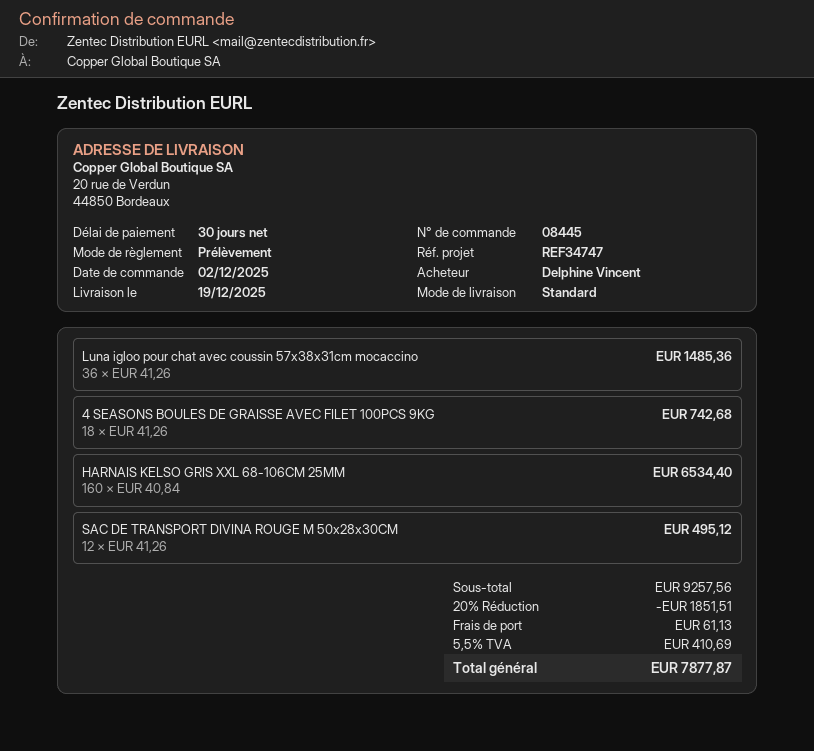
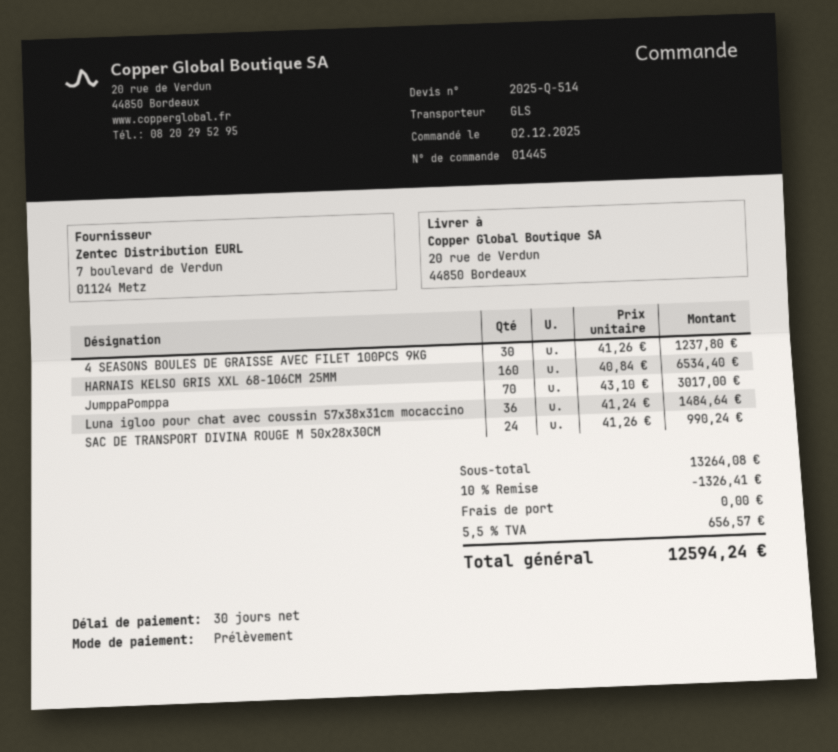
order number: 08445 -> 01445
shipping method: standard -> GLS
Luna igloo pour chat avec coussin 57x38x31cm mocaccino: 36 x 41.26 = 1485.36 -> 36 x 41.24 = 1484.64
4 SEASONS BOULES DE GRAISSE AVEC FILET 100PCS 9KG: 18 x 41.26 = 742.68 -> 30 x 41.26 = 1237.80
SAC DE TRANSPORT DIVINA ROUGE M 50x28x30CM: 12 x 41.26 = 495.12 -> 24 x 41.26 = 990.24
JumppaPomppa: none -> 70 x 43.10 = 3017.00
subtotal: 9257.56 -> 13264.08
discount: 20% = 1851.51 -> 10% = 1326.41
shipping: 61.13 -> 0.00
tax: 5.5% = 410.69 -> 5.5% = 656.57
total: 7877.87 -> 12594.24

